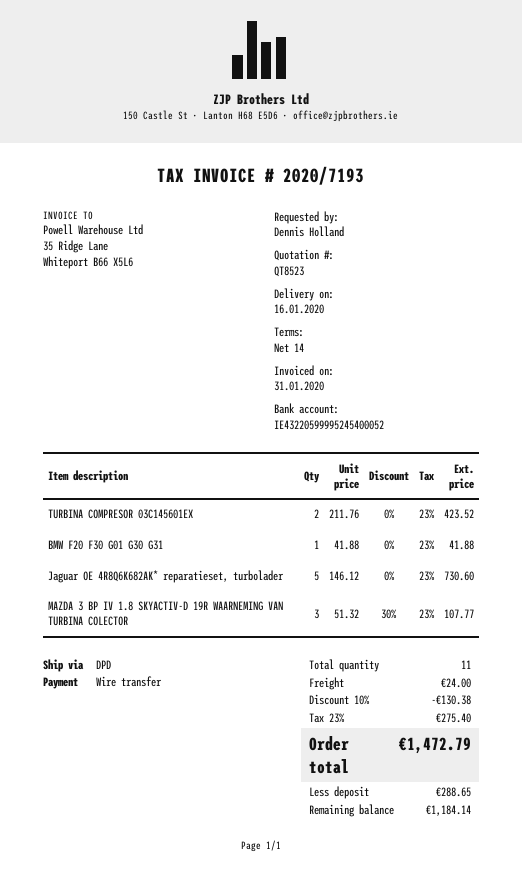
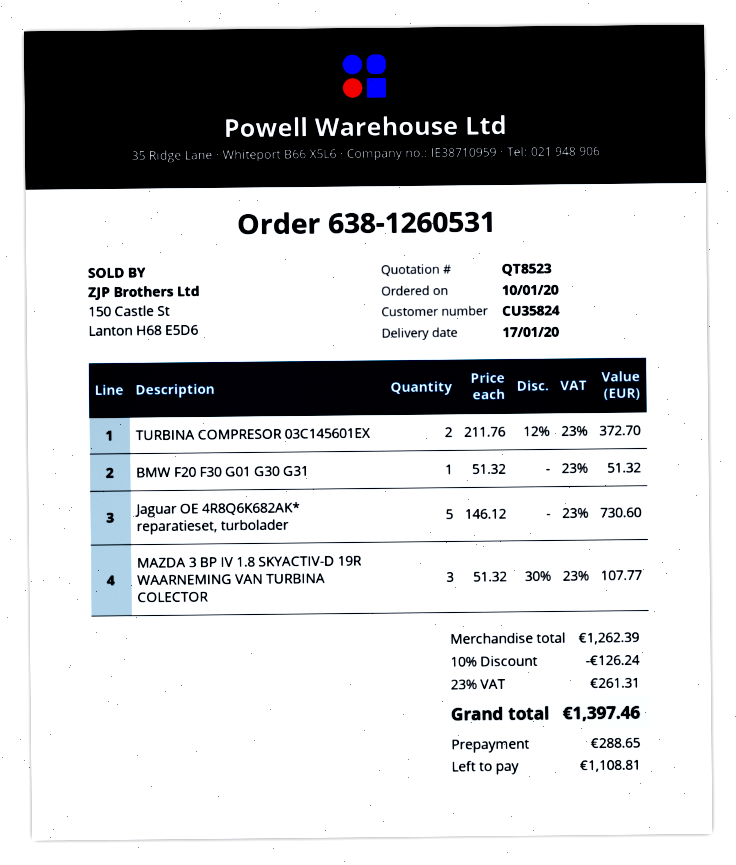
delivery date: 2020-01-16 -> 2020-01-17
TURBINA COMPRESOR 03C145601EX: 2 x 211.76 = 423.52 -> 2 x 211.76 - 12% = 372.70
BMW F20 F30 G01 G30 G31: 1 x 41.88 = 41.88 -> 1 x 51.32 = 51.32
discount: 10% = 130.38 -> 10% = 126.24
shipping: 24.00 -> none
tax: 23% = 275.40 -> 23% = 261.31
total: 1472.79 -> 1397.46
balance: 1184.14 -> 1108.81

